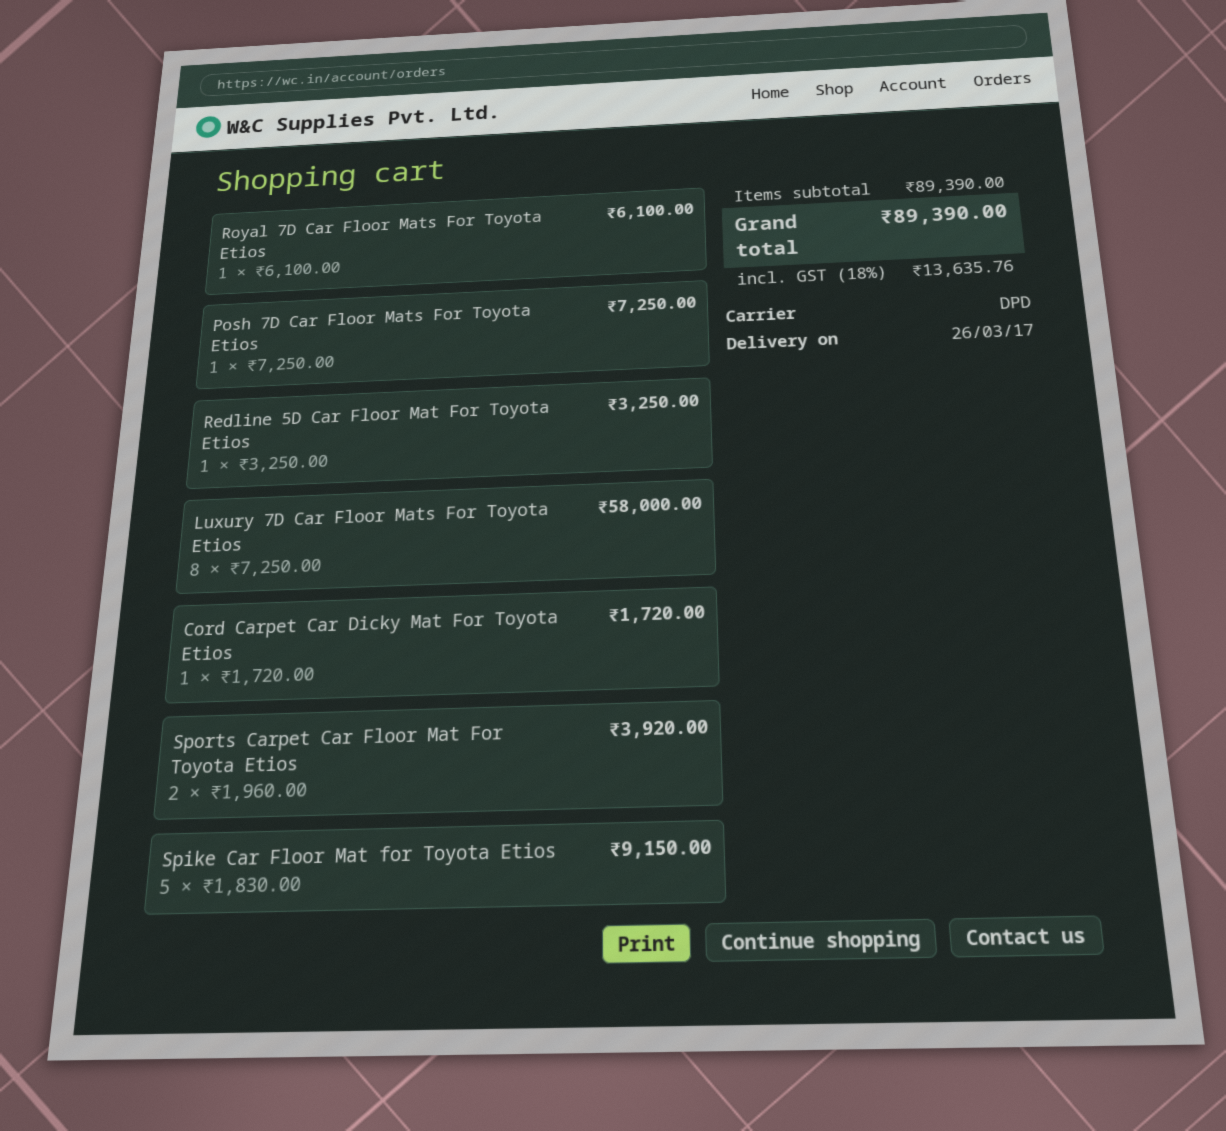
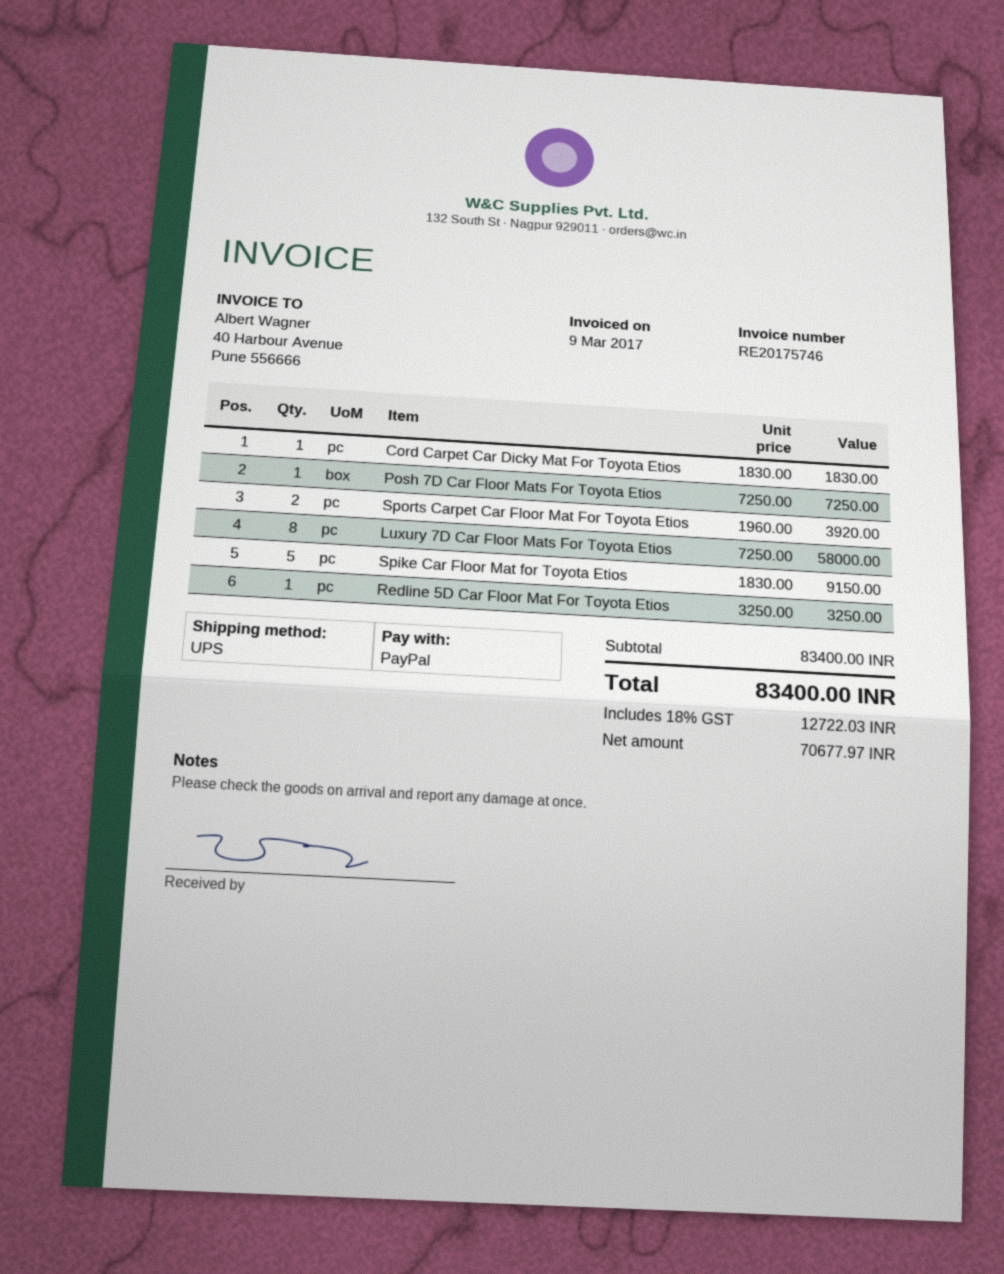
shipping method: DPD -> UPS
Royal 7D Car Floor Mats For Toyota Etios: 1 x 6100.00 = 6100.00 -> none
Cord Carpet Car Dicky Mat For Toyota Etios: 1 x 1720.00 = 1720.00 -> 1 x 1830.00 = 1830.00
subtotal: 89390.00 -> 83400.00
tax: 18% = 13635.76 -> 18% = 12722.03
total: 89390.00 -> 83400.00

